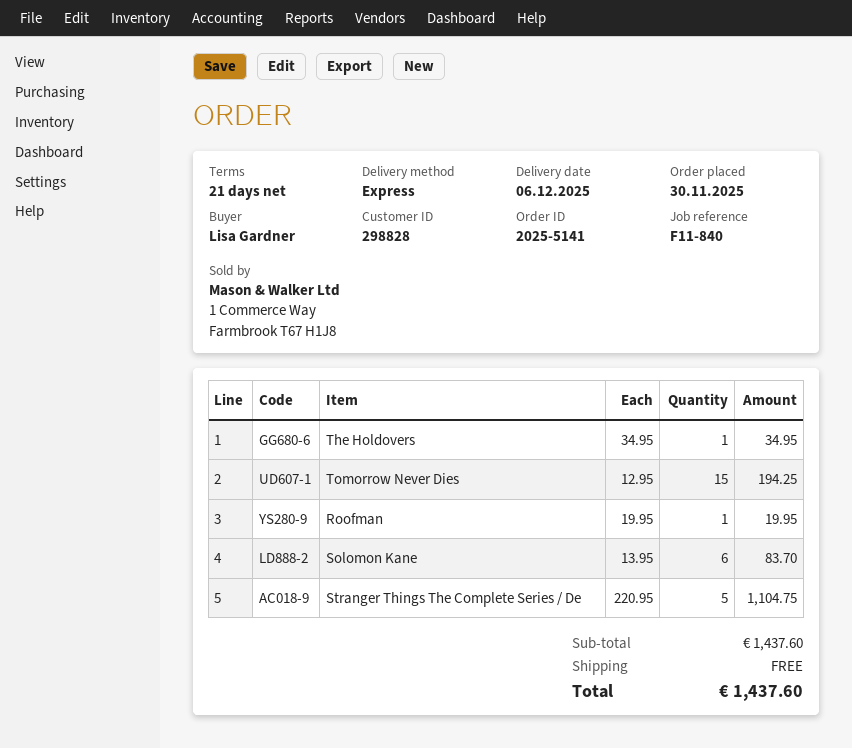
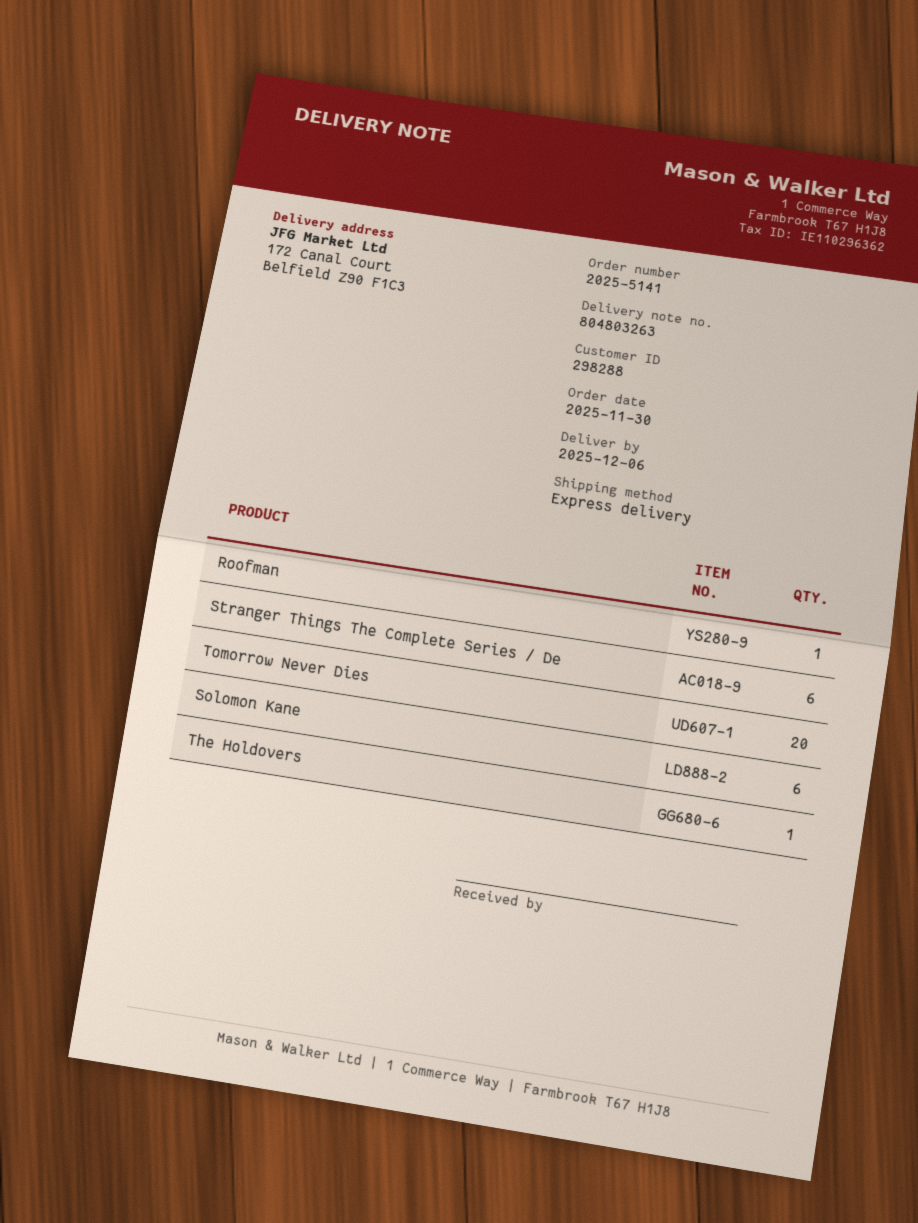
customer number: 298828 -> 298288
Tomorrow Never Dies: 15 -> 20
Stranger Things The Complete Series / De: 5 -> 6

